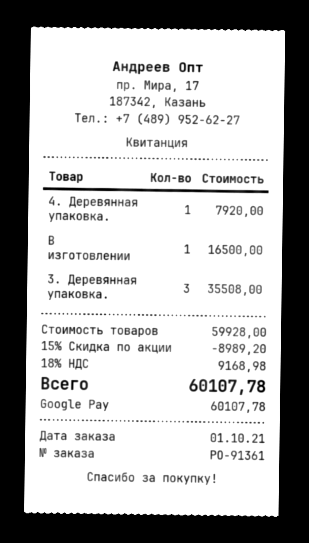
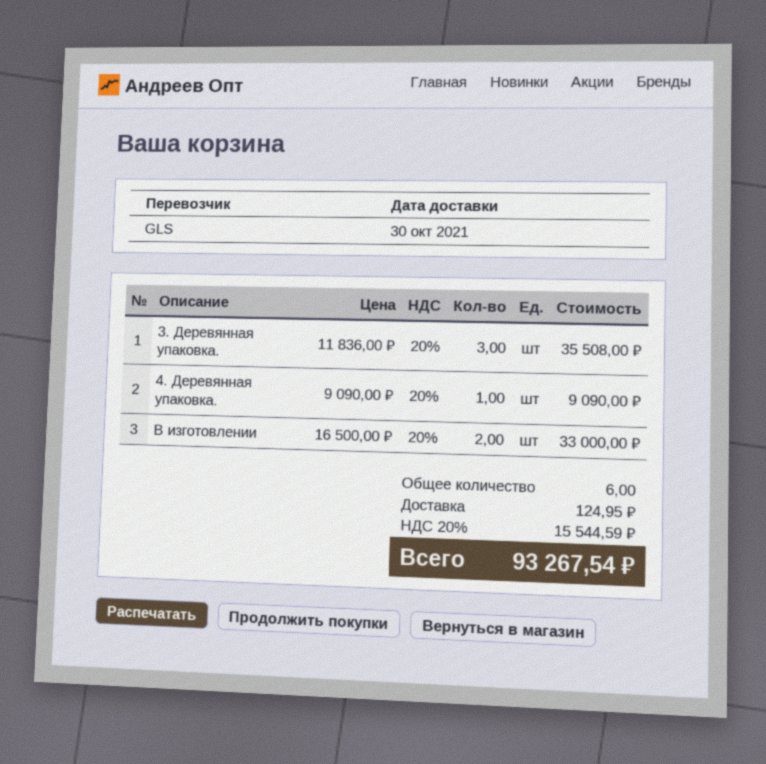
4. Деревянная упаковка.: 1 for 7920.00 -> 1 for 9090.00
В изготовлении: 1 for 16500.00 -> 2 for 33000.00
discount: 15% = 8989.20 -> none
shipping: none -> 124.95
tax: 18% = 9168.98 -> 20% = 15544.59
total: 60107.78 -> 93267.54

